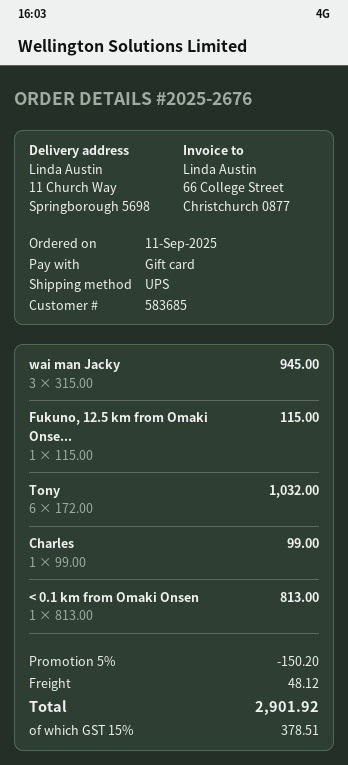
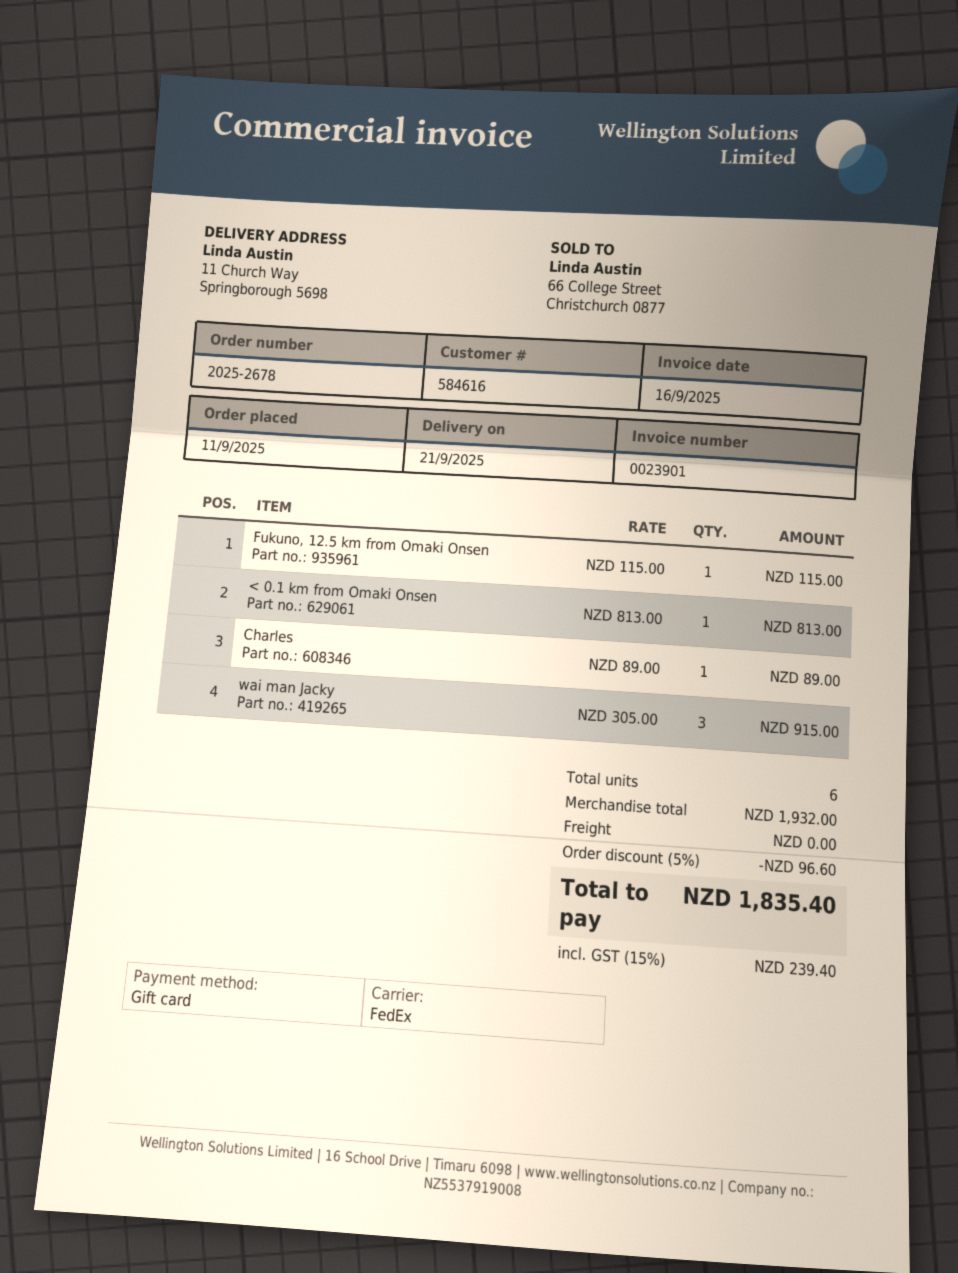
order number: 2025-2676 -> 2025-2678
customer number: 583685 -> 584616
shipping method: UPS -> FedEx
wai man Jacky: 3 x 315.00 = 945.00 -> 3 x 305.00 = 915.00
Tony: 6 x 172.00 = 1032.00 -> none
Charles: 1 x 99.00 = 99.00 -> 1 x 89.00 = 89.00
discount: 5% = 150.20 -> 5% = 96.60
shipping: 48.12 -> 0.00
tax: 15% = 378.51 -> 15% = 239.40
total: 2901.92 -> 1835.40

